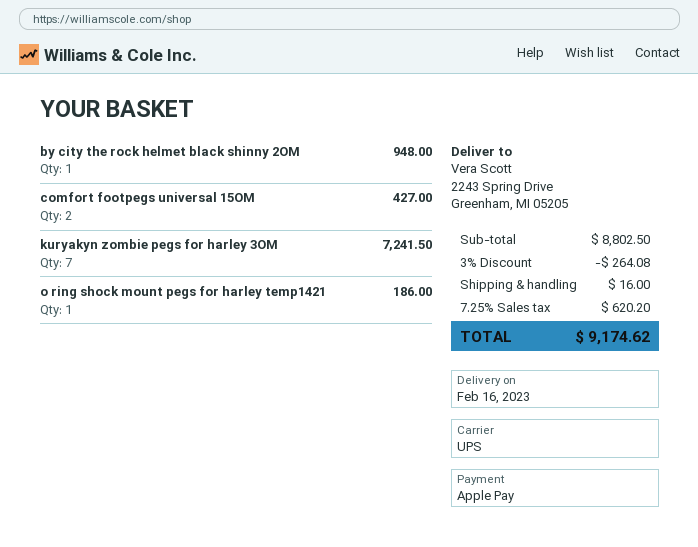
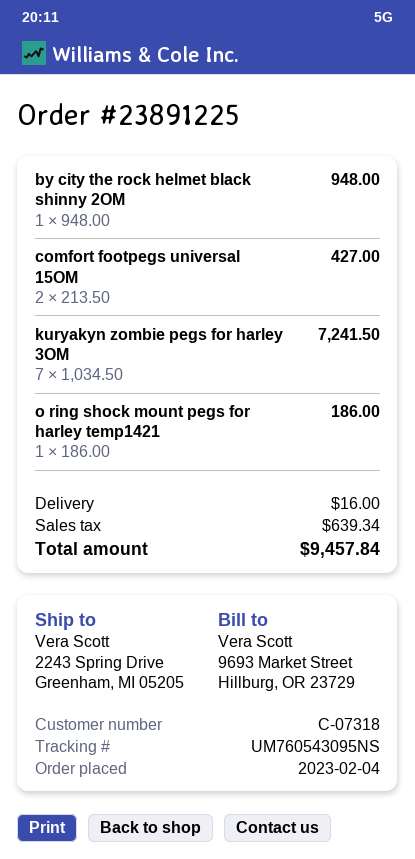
discount: 3% = 264.08 -> none
tax: 620.20 -> 639.34
total: 9174.62 -> 9457.84

